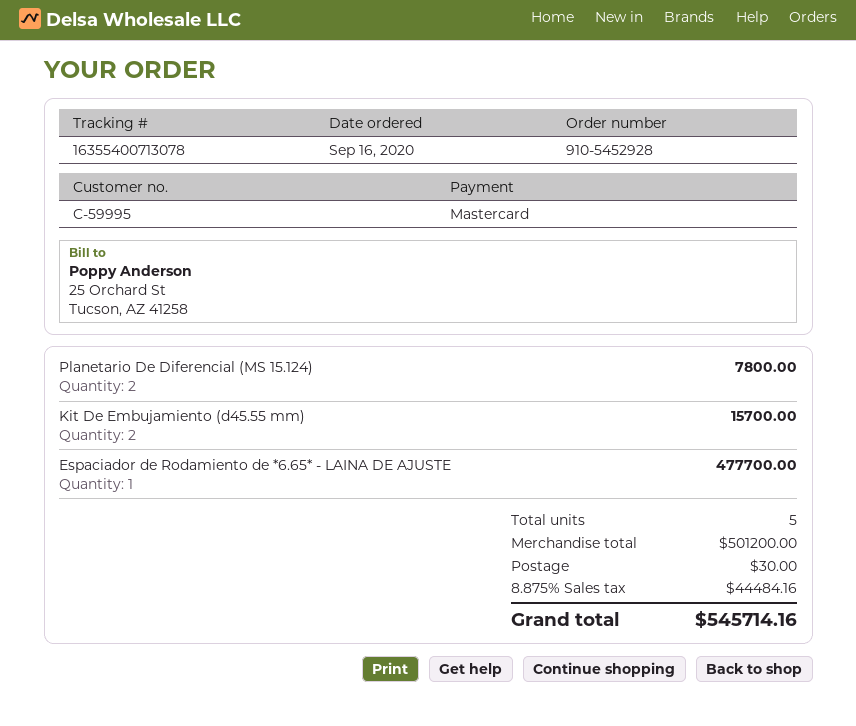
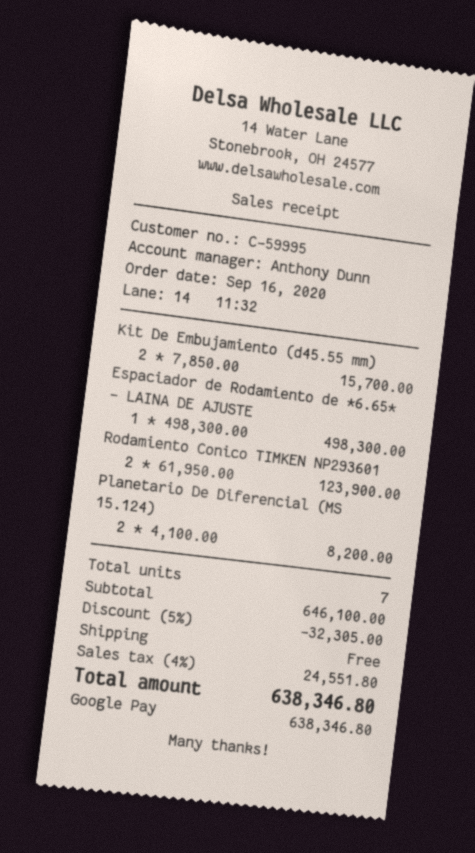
payment method: Mastercard -> Google Pay
Planetario De Diferencial (MS 15.124): 2 for 7800.00 -> 2 for 8200.00
Espaciador de Rodamiento de *6.65* - LAINA DE AJUSTE: 1 for 477700.00 -> 1 for 498300.00
Rodamiento Conico TIMKEN NP293601: none -> 2 for 123900.00
total quantity: 5 -> 7
subtotal: 501200.00 -> 646100.00
discount: none -> 5% = 32305.00
shipping: 30.00 -> 0.00
tax: 8.875% = 44484.16 -> 4% = 24551.80
total: 545714.16 -> 638346.80

